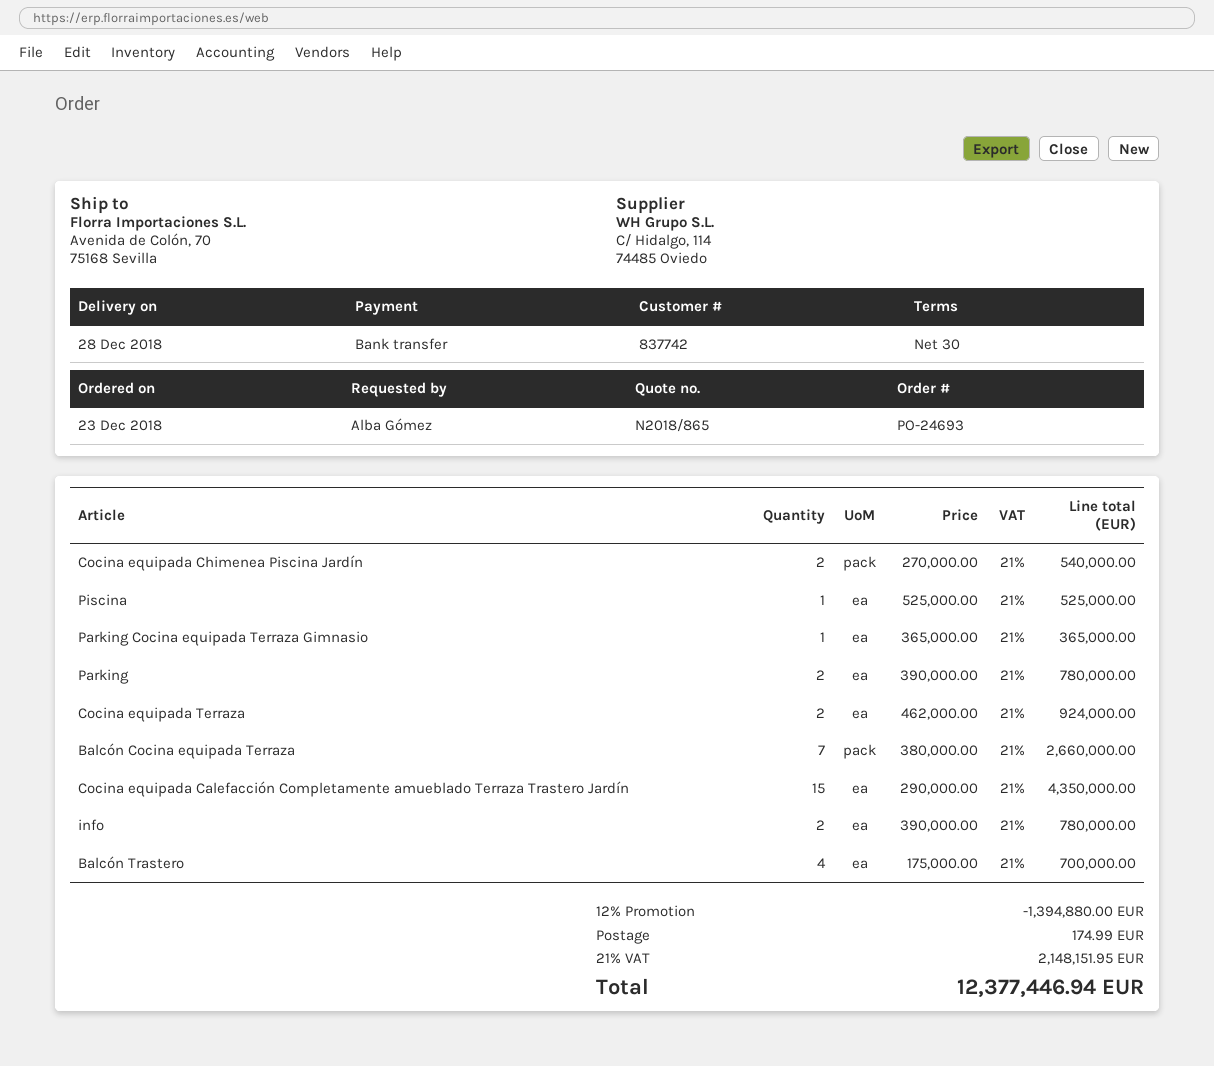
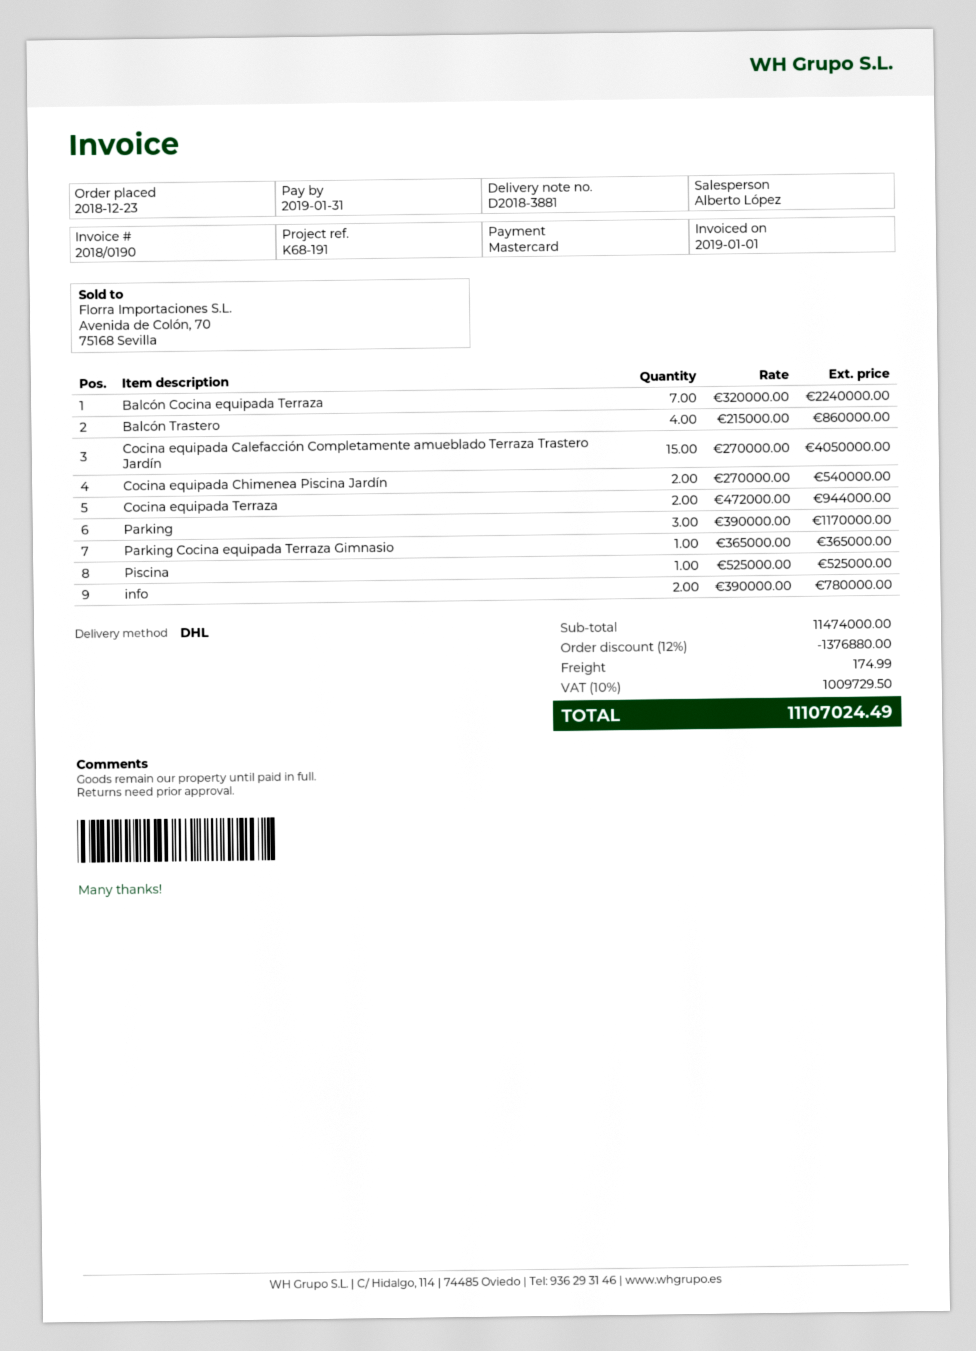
payment method: bank transfer -> Mastercard
Parking: 2 x 390000.00 = 780000.00 -> 3 x 390000.00 = 1170000.00
Cocina equipada Terraza: 2 x 462000.00 = 924000.00 -> 2 x 472000.00 = 944000.00
Balcón Cocina equipada Terraza: 7 x 380000.00 = 2660000.00 -> 7 x 320000.00 = 2240000.00
Cocina equipada Calefacción Completamente amueblado Terraza Trastero Jardín: 15 x 290000.00 = 4350000.00 -> 15 x 270000.00 = 4050000.00
Balcón Trastero: 4 x 175000.00 = 700000.00 -> 4 x 215000.00 = 860000.00
discount: 12% = 1394880.00 -> 12% = 1376880.00
tax: 21% = 2148151.95 -> 10% = 1009729.50
total: 12377446.94 -> 11107024.49

